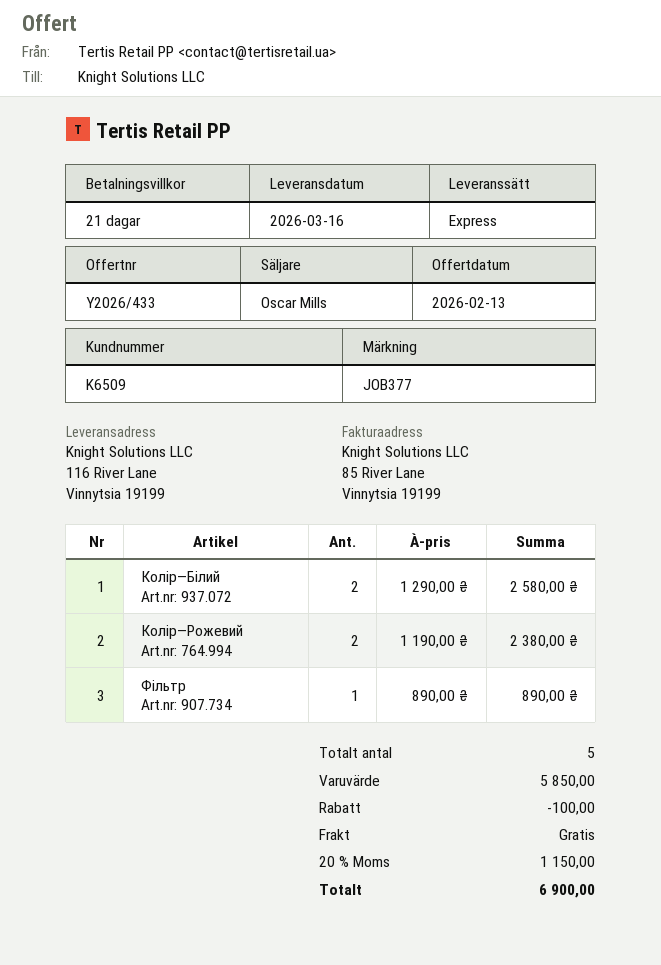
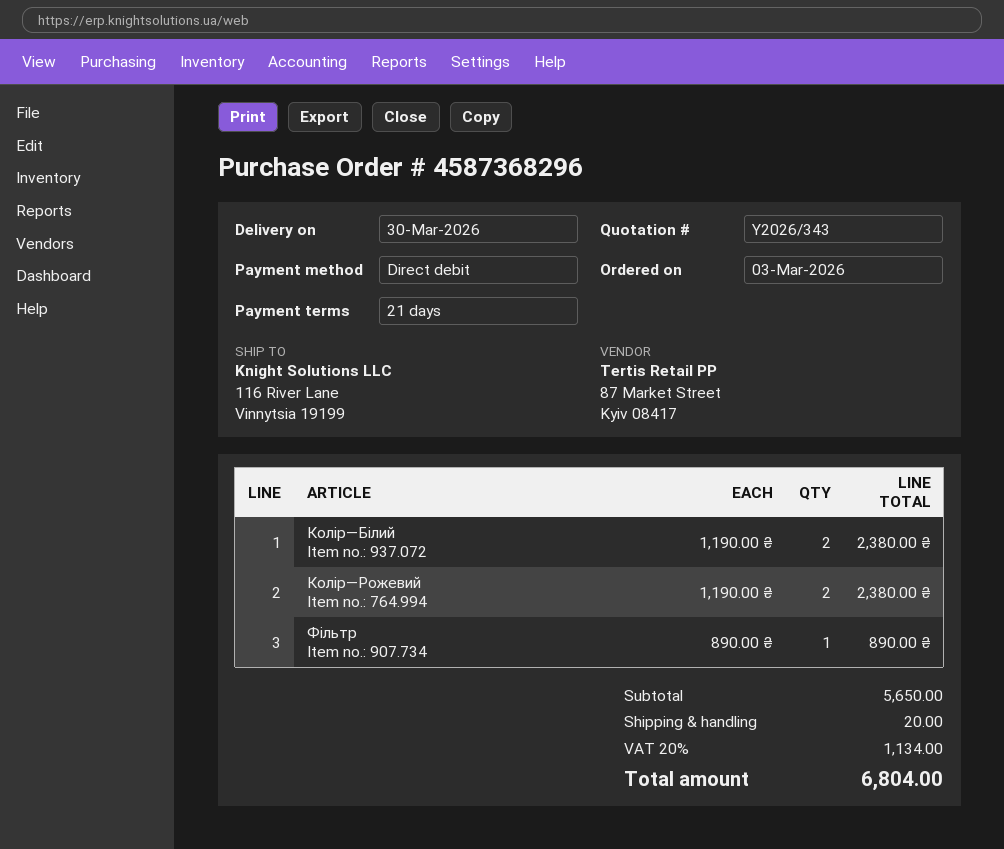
quote number: Y2026/433 -> Y2026/343
delivery date: 2026-03-16 -> 2026-03-30
Колір—Білий: 2 x 1290.00 = 2580.00 -> 2 x 1190.00 = 2380.00
subtotal: 5850.00 -> 5650.00
discount: 100.00 -> none
shipping: 0.00 -> 20.00
tax: 20% = 1150.00 -> 20% = 1134.00
total: 6900.00 -> 6804.00

